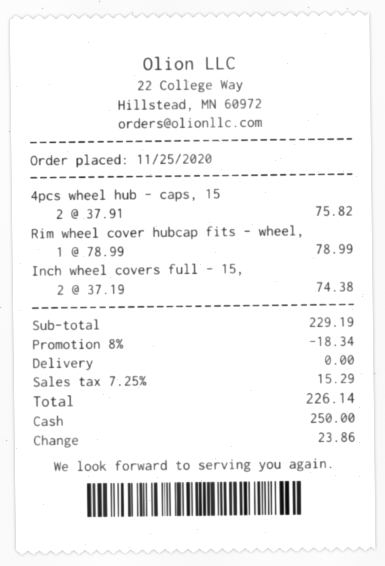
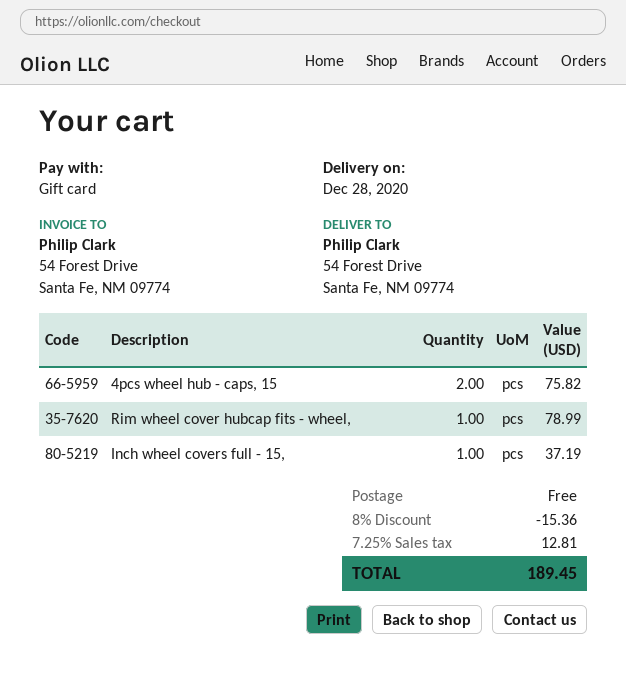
payment method: cash -> gift card
Inch wheel covers full - 15,: 2 for 74.38 -> 1 for 37.19
discount: 8% = 18.34 -> 8% = 15.36
tax: 7.25% = 15.29 -> 7.25% = 12.81
total: 226.14 -> 189.45

